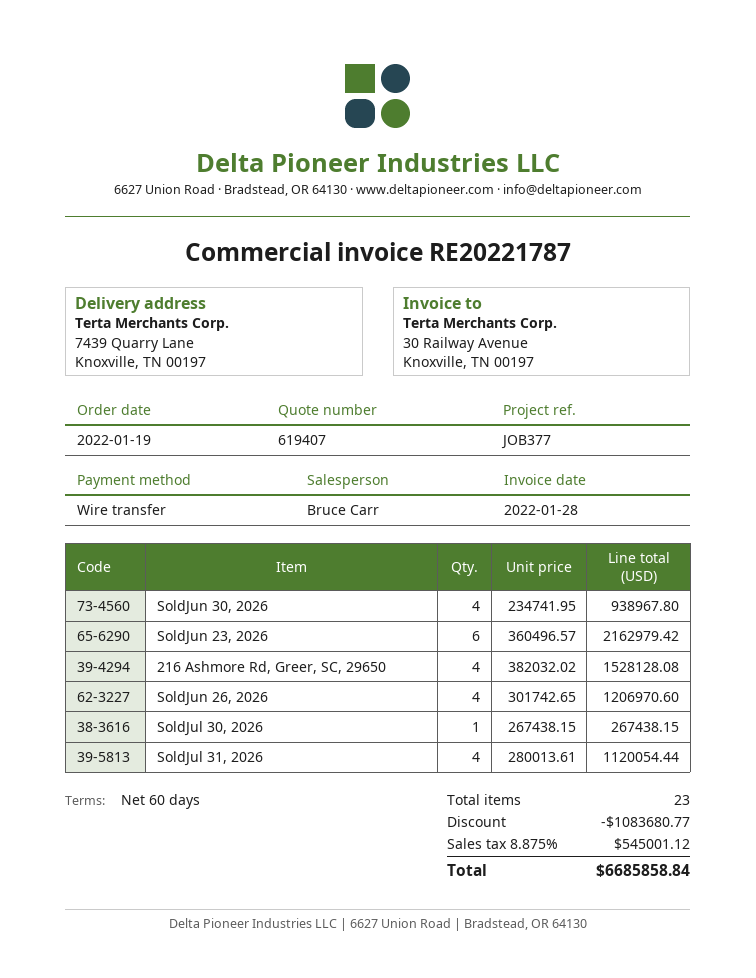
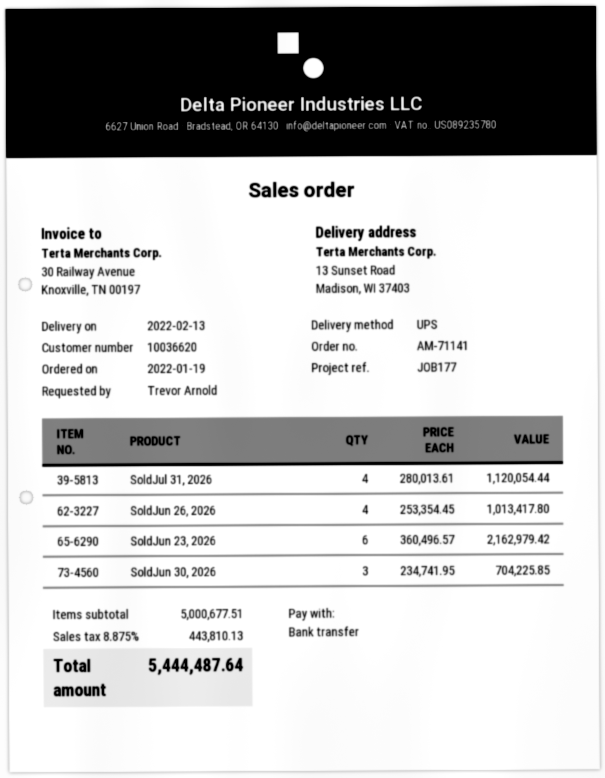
reference: JOB377 -> JOB177
ship to: 7439 Quarry Lane, Knoxville, TN 00197 -> 13 Sunset Road, Madison, WI 37403
SoldJun 30, 2026: 4 x 234741.95 = 938967.80 -> 3 x 234741.95 = 704225.85
216 Ashmore Rd, Greer, SC, 29650: 4 x 382032.02 = 1528128.08 -> none
SoldJun 26, 2026: 4 x 301742.65 = 1206970.60 -> 4 x 253354.45 = 1013417.80
SoldJul 30, 2026: 1 x 267438.15 = 267438.15 -> none
discount: 1083680.77 -> none
tax: 8.875% = 545001.12 -> 8.875% = 443810.13
total: 6685858.84 -> 5444487.64

